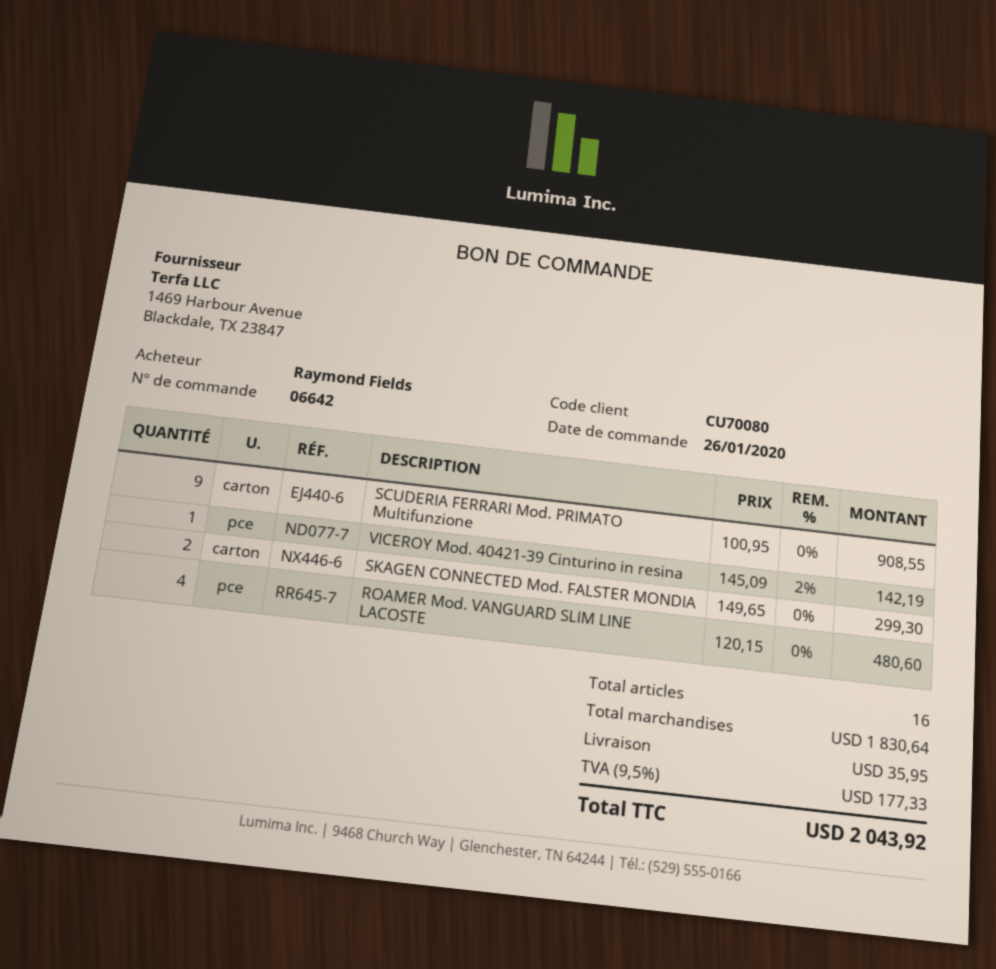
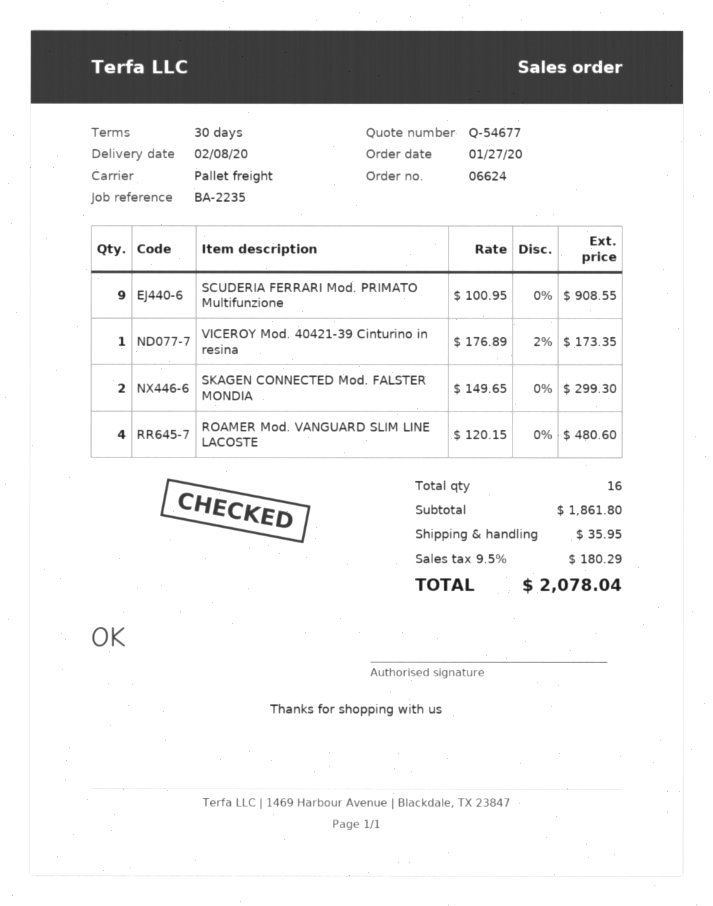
order number: 06642 -> 06624
order date: 2020-01-26 -> 2020-01-27
VICEROY Mod. 40421-39 Cinturino in resina: 1 x 145.09 - 2% = 142.19 -> 1 x 176.89 - 2% = 173.35
subtotal: 1830.64 -> 1861.80
tax: 9.5% = 177.33 -> 9.5% = 180.29
total: 2043.92 -> 2078.04

